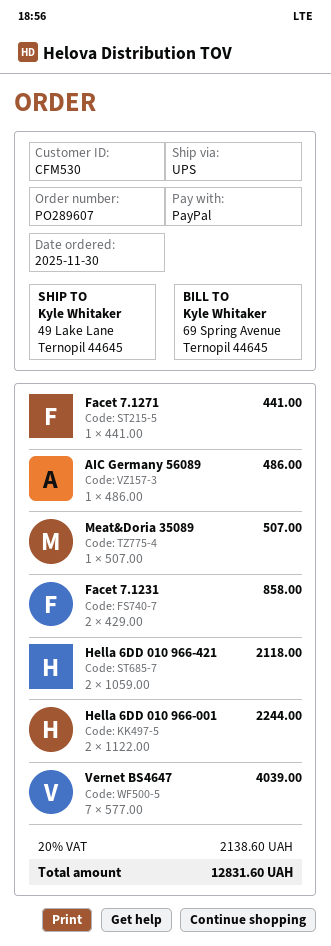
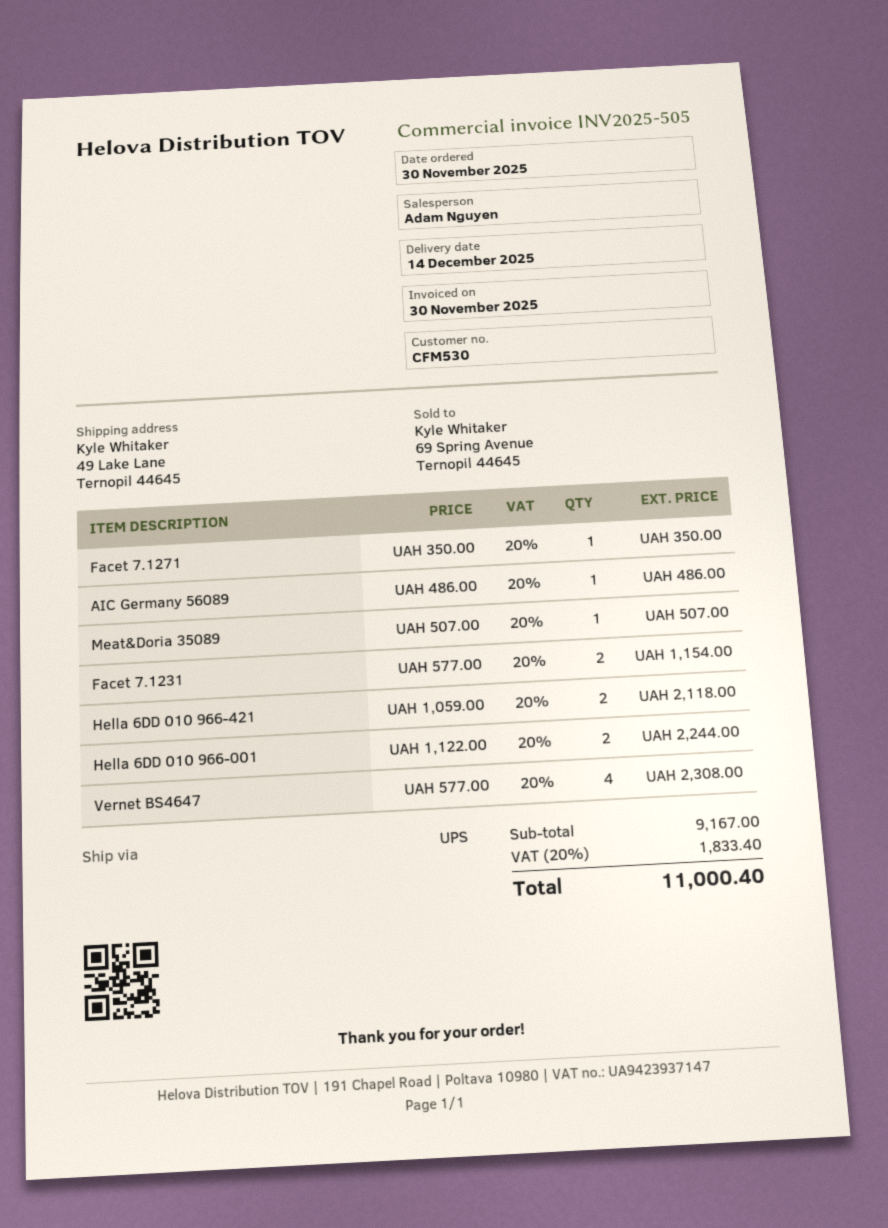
Facet 7.1271: 1 x 441.00 = 441.00 -> 1 x 350.00 = 350.00
Facet 7.1231: 2 x 429.00 = 858.00 -> 2 x 577.00 = 1154.00
Vernet BS4647: 7 x 577.00 = 4039.00 -> 4 x 577.00 = 2308.00
tax: 20% = 2138.60 -> 20% = 1833.40
total: 12831.60 -> 11000.40

